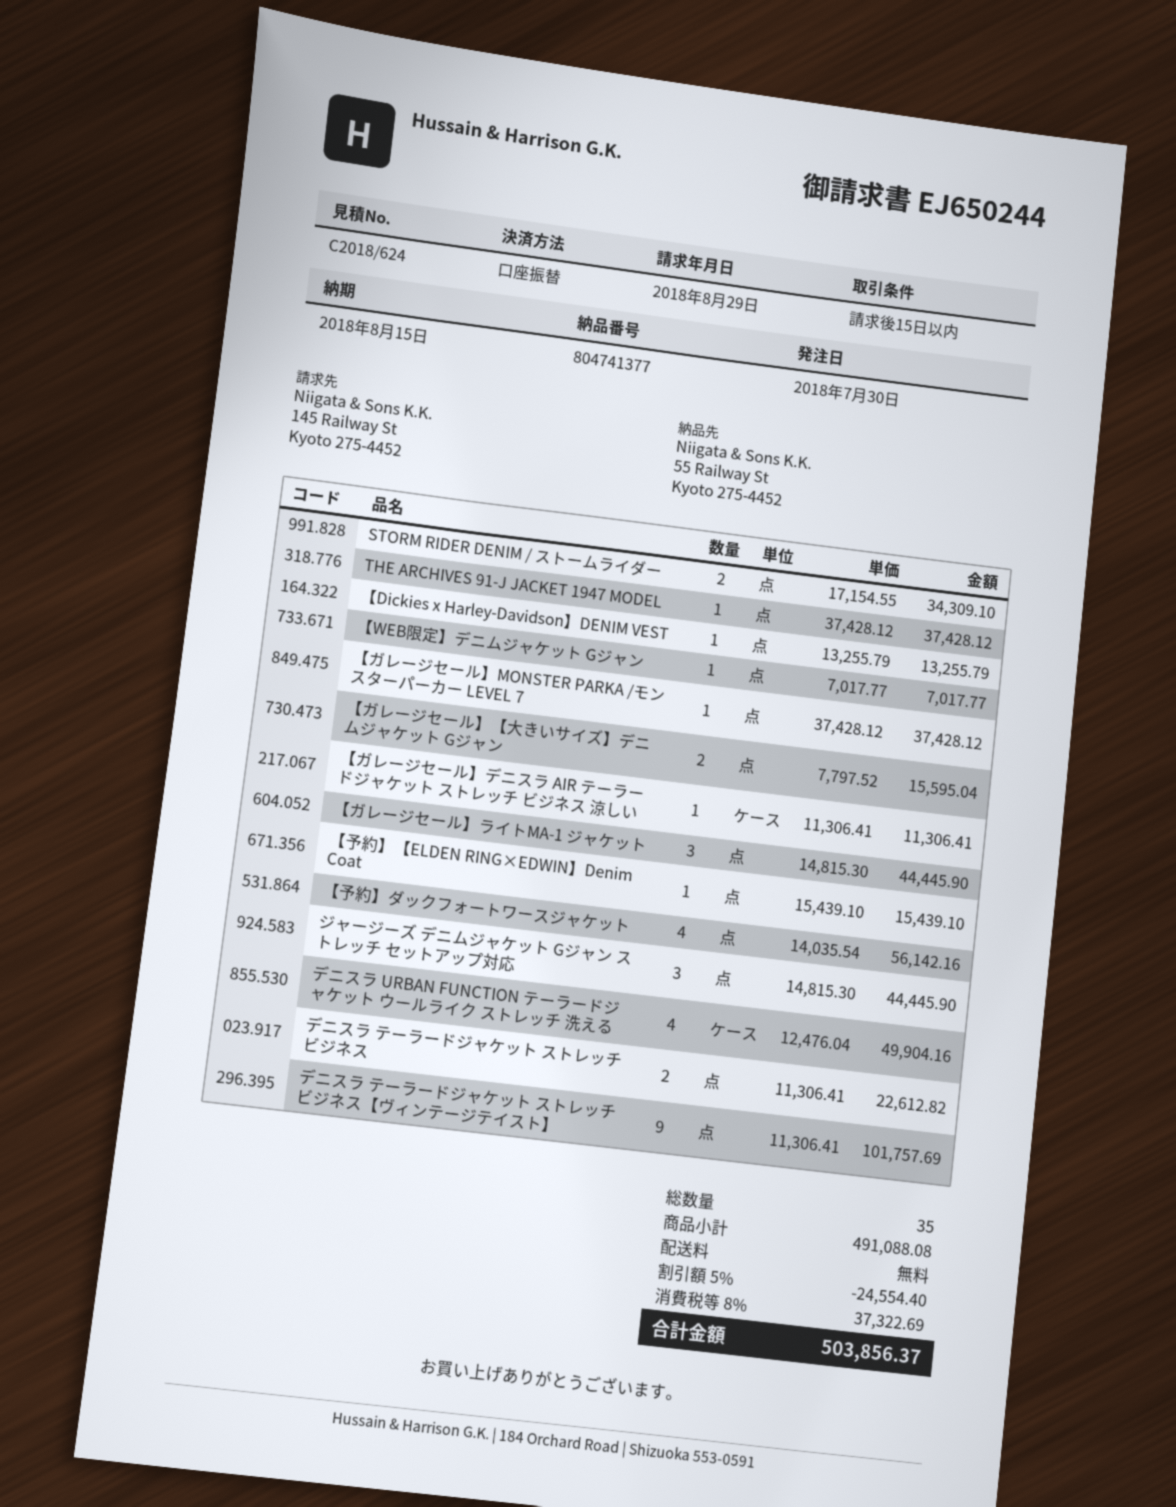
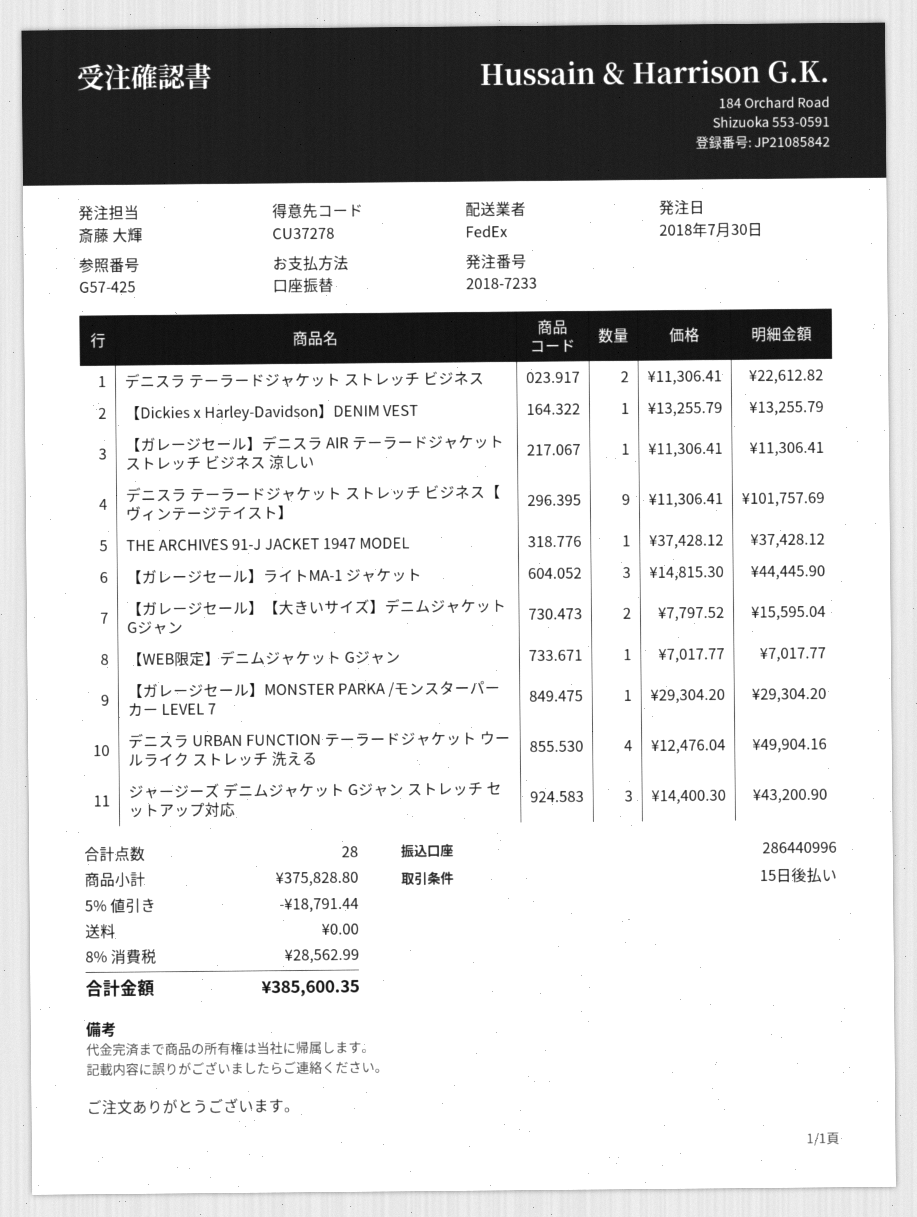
STORM RIDER DENIM / ストームライダー: 2 x 17154.55 = 34309.10 -> none
【ガレージセール】MONSTER PARKA /モンスターパーカー LEVEL 7: 1 x 37428.12 = 37428.12 -> 1 x 29304.20 = 29304.20
【予約】【ELDEN RING×EDWIN】Denim Coat: 1 x 15439.10 = 15439.10 -> none
【予約】ダックフォートワースジャケット: 4 x 14035.54 = 56142.16 -> none
ジャージーズ デニムジャケット Gジャン ストレッチ セットアップ対応: 3 x 14815.30 = 44445.90 -> 3 x 14400.30 = 43200.90
total quantity: 35 -> 28
subtotal: 491088.08 -> 375828.80
discount: 5% = 24554.40 -> 5% = 18791.44
tax: 8% = 37322.69 -> 8% = 28562.99
total: 503856.37 -> 385600.35

